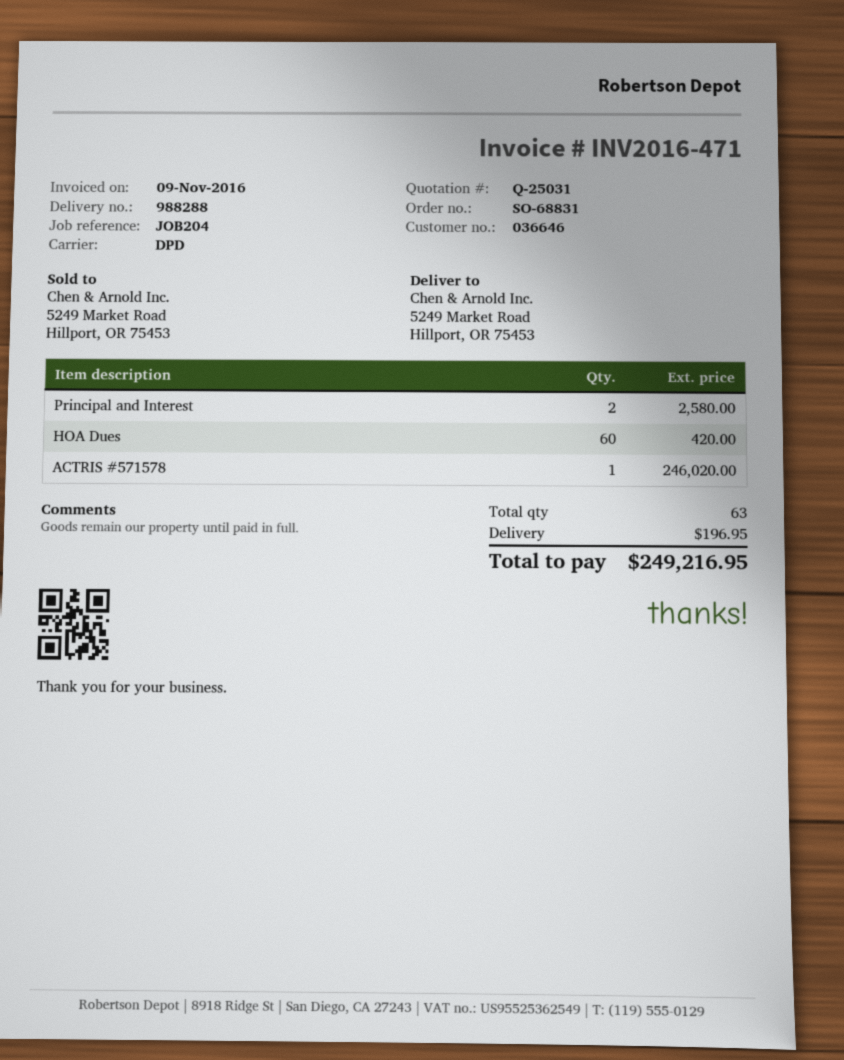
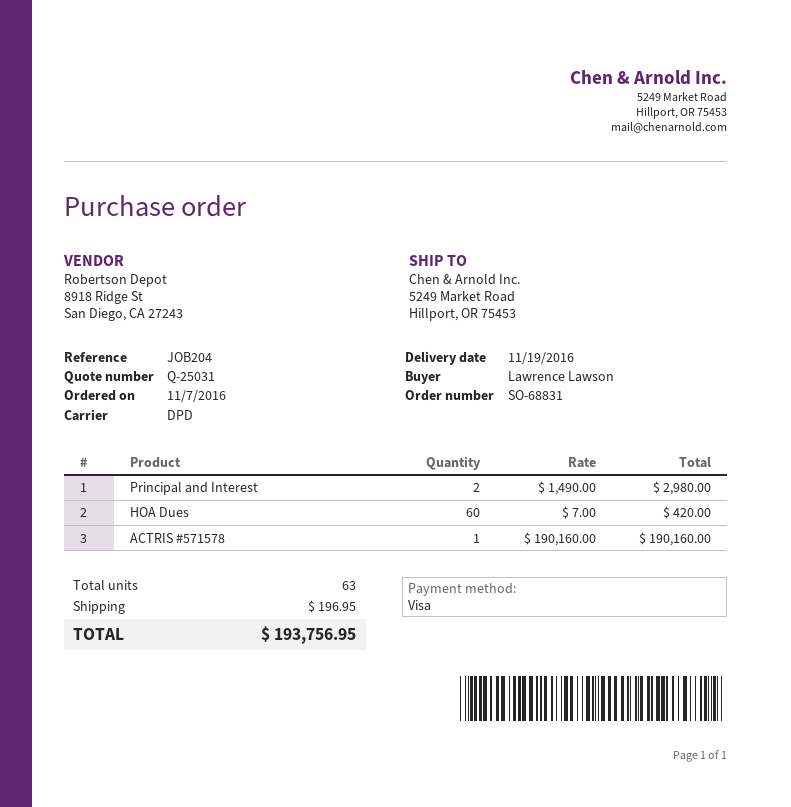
Principal and Interest: 2 for 2580.00 -> 2 for 2980.00
ACTRIS #571578: 1 for 246020.00 -> 1 for 190160.00
total: 249216.95 -> 193756.95

